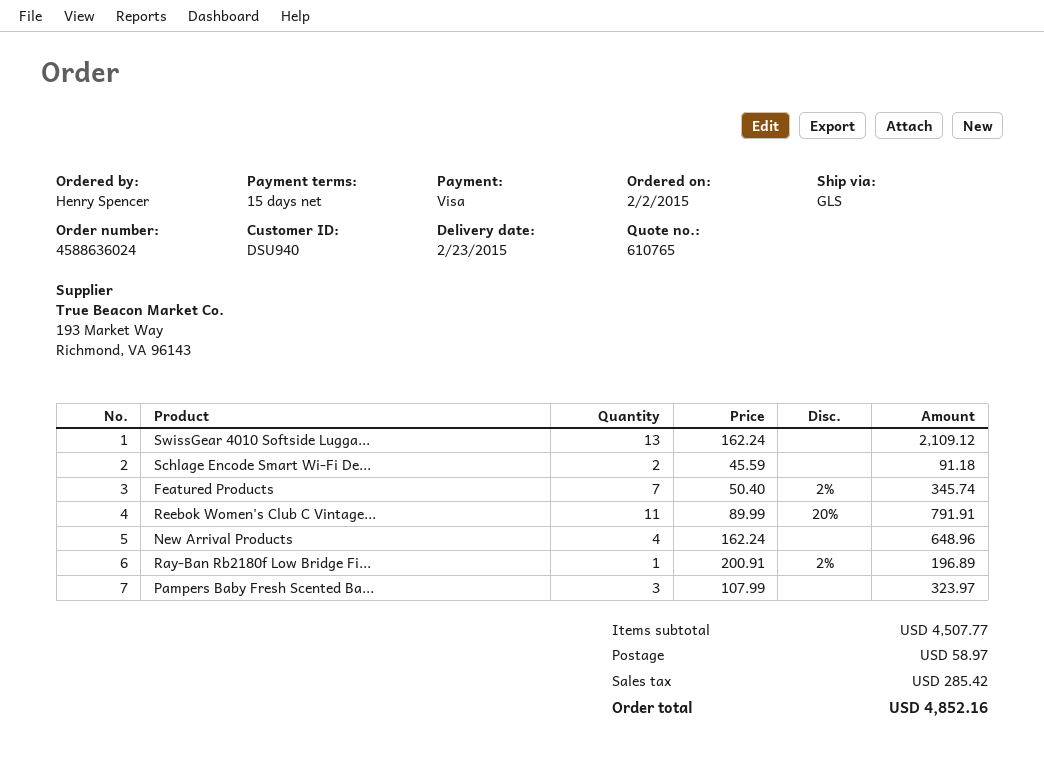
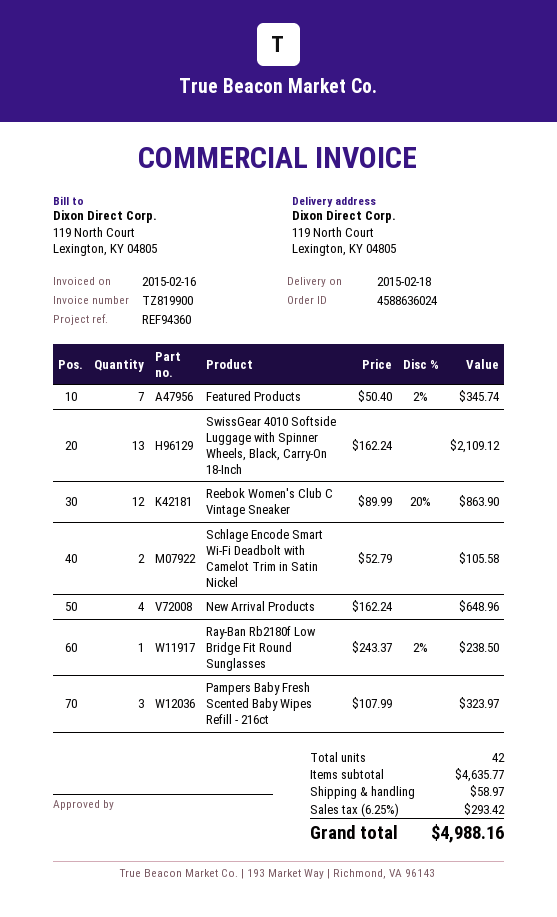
delivery date: 2015-02-23 -> 2015-02-18
Schlage Encode Smart Wi-Fi De...: 2 x 45.59 = 91.18 -> 2 x 52.79 = 105.58
Reebok Women's Club C Vintage...: 11 x 89.99 - 20% = 791.91 -> 12 x 89.99 - 20% = 863.90
Ray-Ban Rb2180f Low Bridge Fi...: 1 x 200.91 - 2% = 196.89 -> 1 x 243.37 - 2% = 238.50
subtotal: 4507.77 -> 4635.77
tax: 285.42 -> 293.42
total: 4852.16 -> 4988.16

